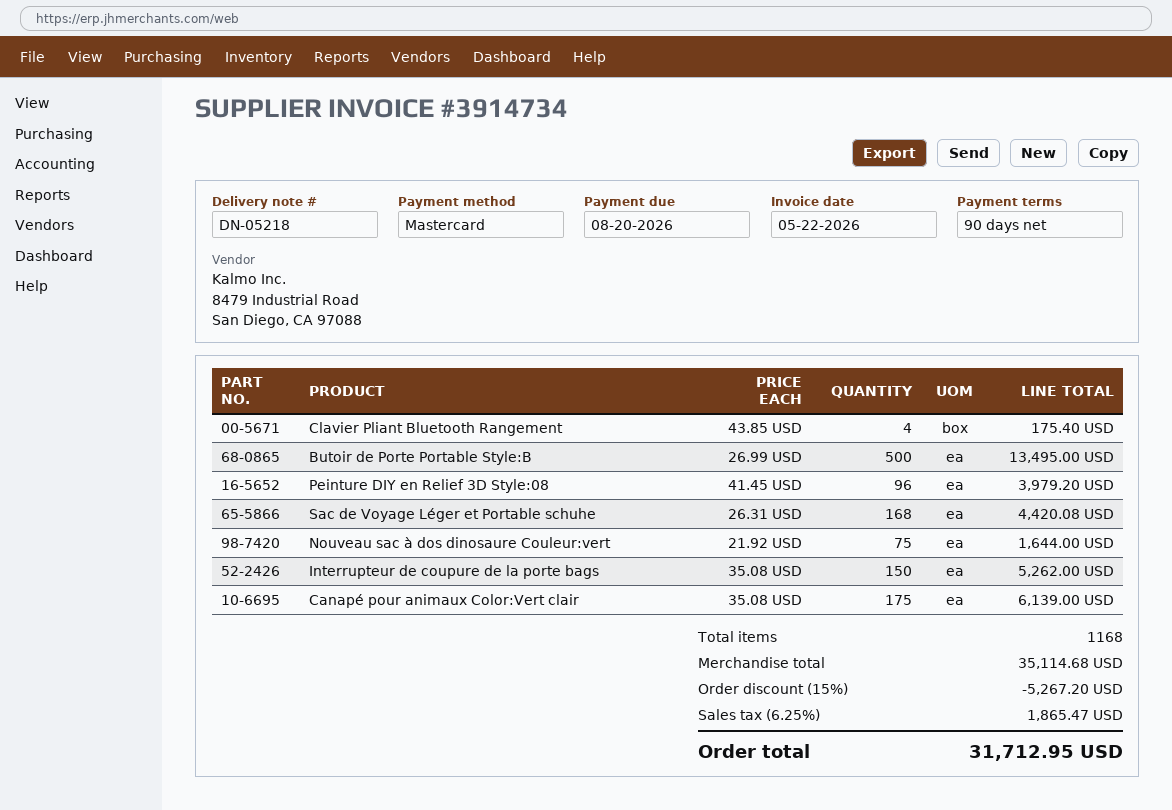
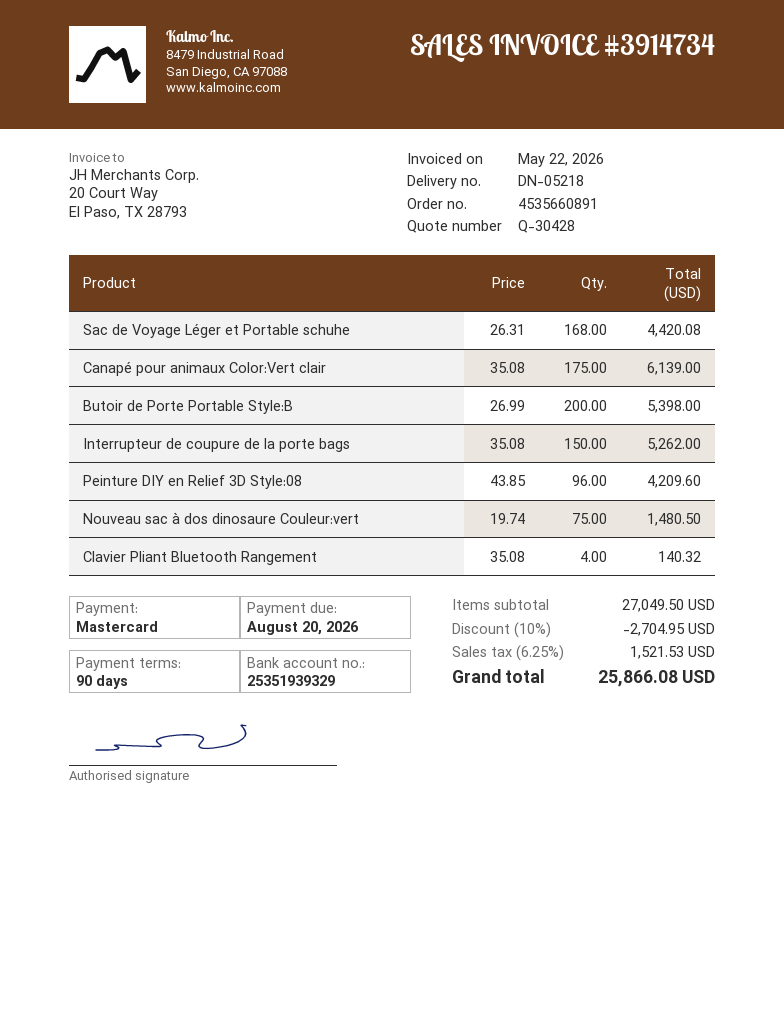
Clavier Pliant Bluetooth Rangement: 4 x 43.85 = 175.40 -> 4 x 35.08 = 140.32
Butoir de Porte Portable Style:B: 500 x 26.99 = 13495.00 -> 200 x 26.99 = 5398.00
Peinture DIY en Relief 3D Style:08: 96 x 41.45 = 3979.20 -> 96 x 43.85 = 4209.60
Nouveau sac à dos dinosaure Couleur:vert: 75 x 21.92 = 1644.00 -> 75 x 19.74 = 1480.50
subtotal: 35114.68 -> 27049.50
discount: 15% = 5267.20 -> 10% = 2704.95
tax: 6.25% = 1865.47 -> 6.25% = 1521.53
total: 31712.95 -> 25866.08

